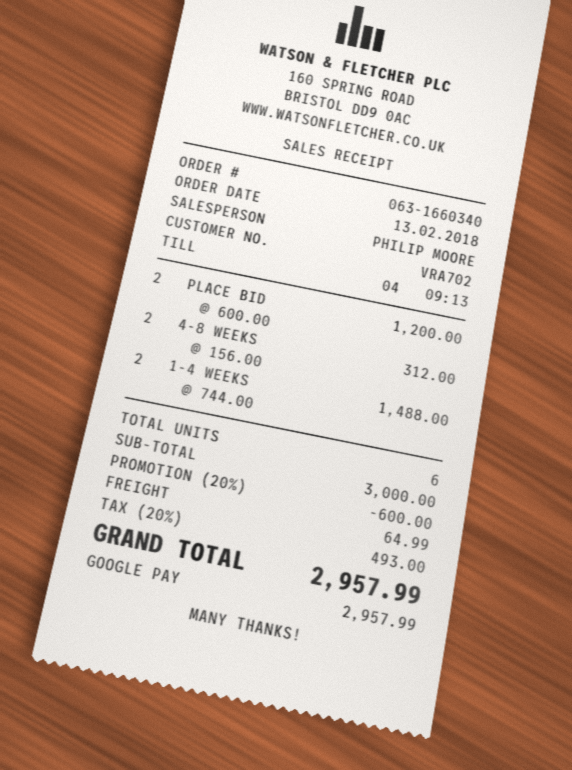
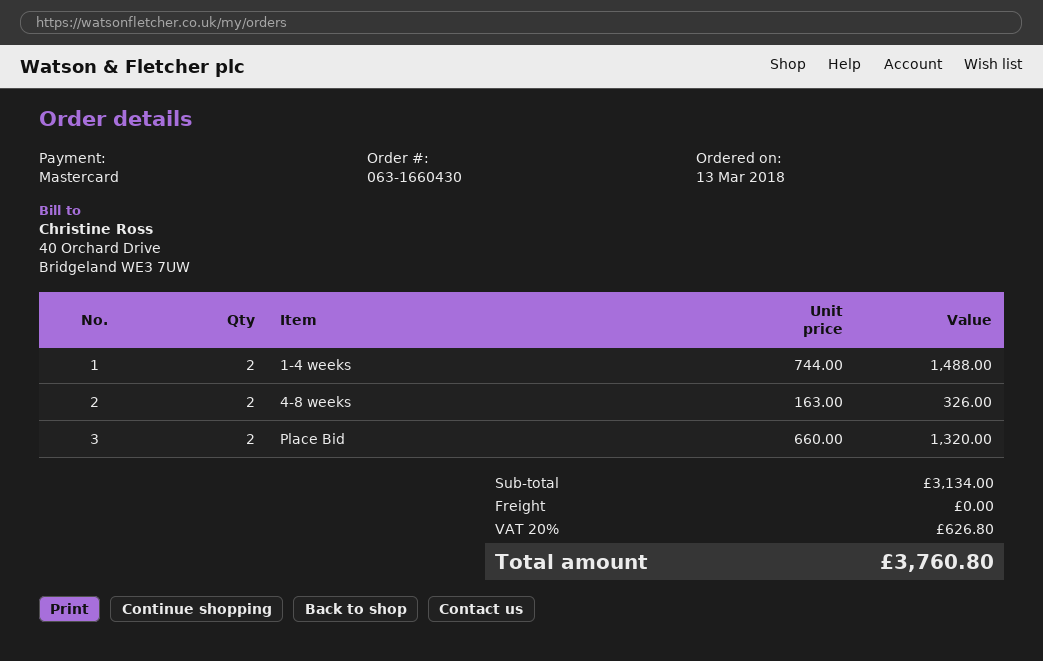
order number: 063-1660340 -> 063-1660430
order date: 2018-02-13 -> 2018-03-13
payment method: Google Pay -> Mastercard
PLACE BID: 2 x 600.00 = 1200.00 -> 2 x 660.00 = 1320.00
4-8 WEEKS: 2 x 156.00 = 312.00 -> 2 x 163.00 = 326.00
subtotal: 3000.00 -> 3134.00
discount: 20% = 600.00 -> none
shipping: 64.99 -> 0.00
tax: 20% = 493.00 -> 20% = 626.80
total: 2957.99 -> 3760.80

